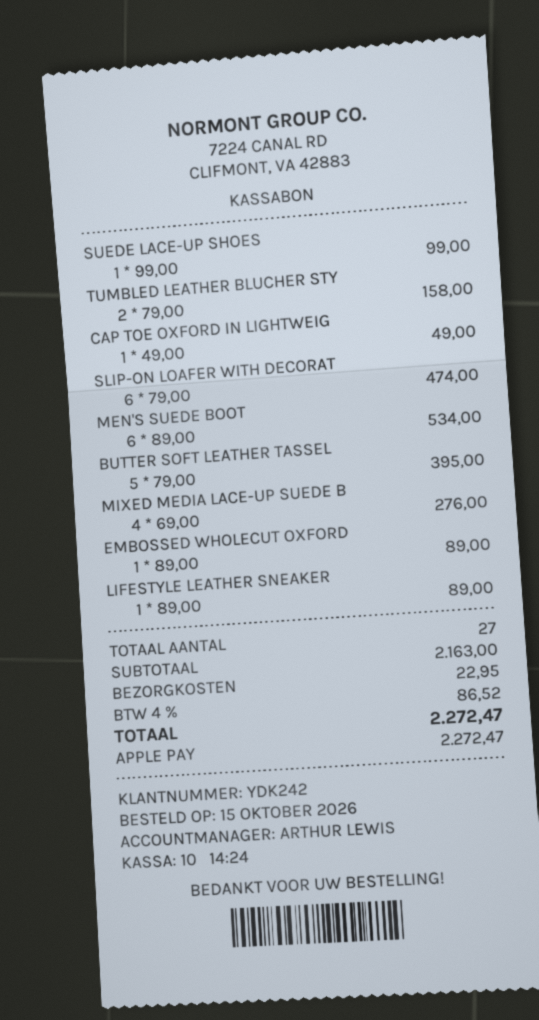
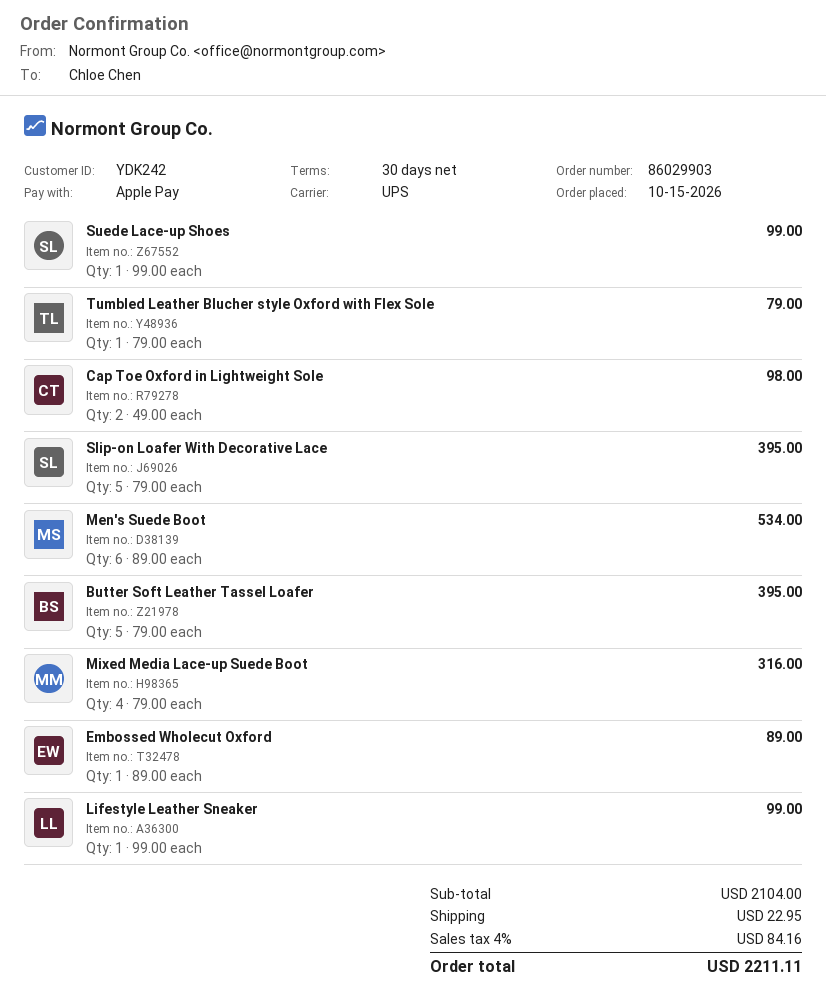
TUMBLED LEATHER BLUCHER STY: 2 x 79.00 = 158.00 -> 1 x 79.00 = 79.00
CAP TOE OXFORD IN LIGHTWEIG: 1 x 49.00 = 49.00 -> 2 x 49.00 = 98.00
SLIP-ON LOAFER WITH DECORAT: 6 x 79.00 = 474.00 -> 5 x 79.00 = 395.00
MIXED MEDIA LACE-UP SUEDE B: 4 x 69.00 = 276.00 -> 4 x 79.00 = 316.00
LIFESTYLE LEATHER SNEAKER: 1 x 89.00 = 89.00 -> 1 x 99.00 = 99.00
subtotal: 2163.00 -> 2104.00
tax: 4% = 86.52 -> 4% = 84.16
total: 2272.47 -> 2211.11

